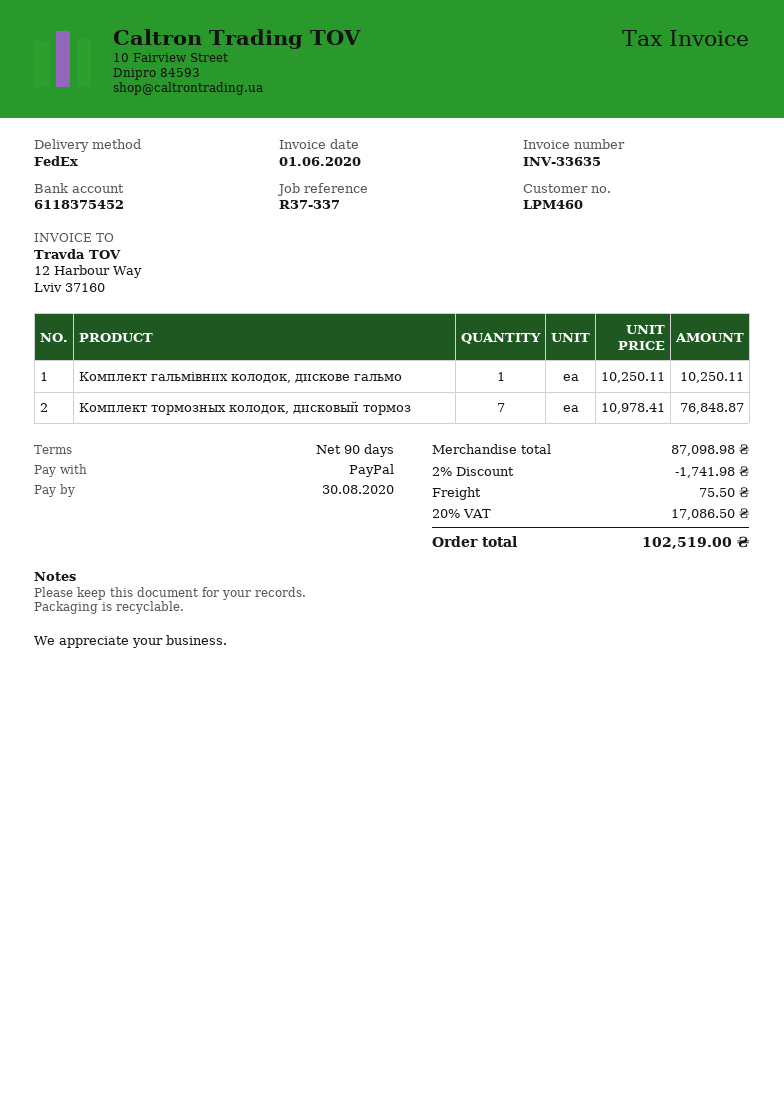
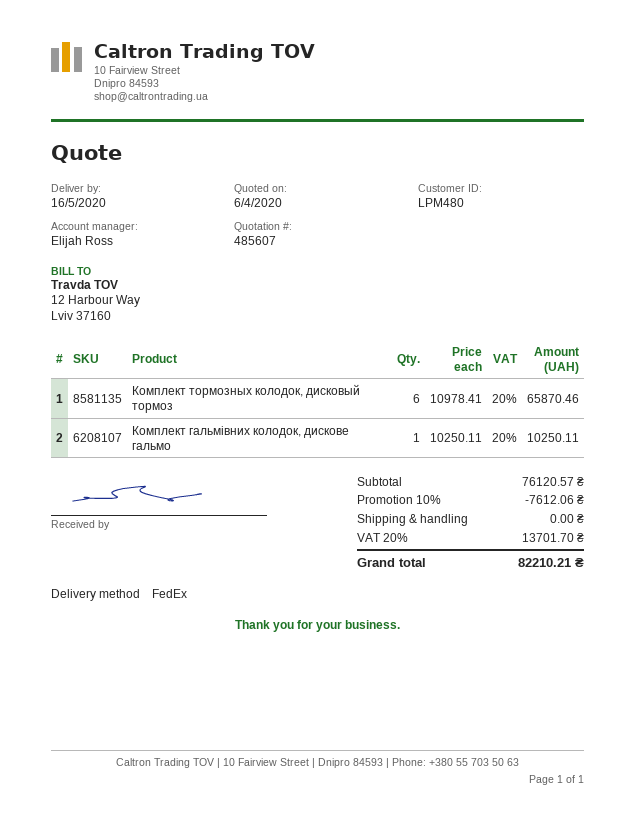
customer number: LPM460 -> LPM480
Комплект тормозных колодок, дисковый тормоз: 7 x 10978.41 = 76848.87 -> 6 x 10978.41 = 65870.46
subtotal: 87098.98 -> 76120.57
discount: 2% = 1741.98 -> 10% = 7612.06
shipping: 75.50 -> 0.00
tax: 20% = 17086.50 -> 20% = 13701.70
total: 102519.00 -> 82210.21

